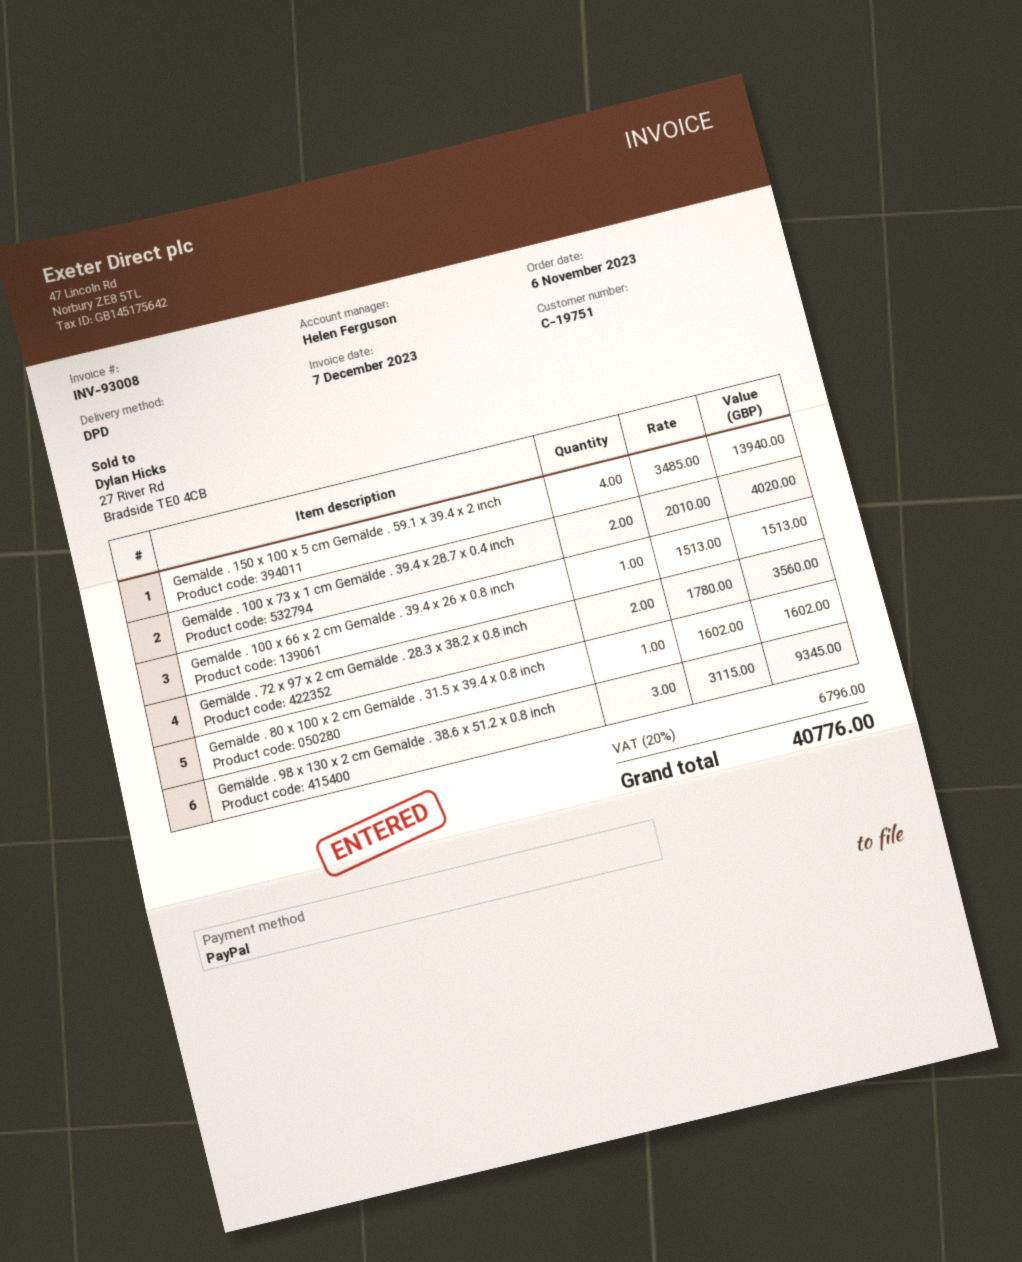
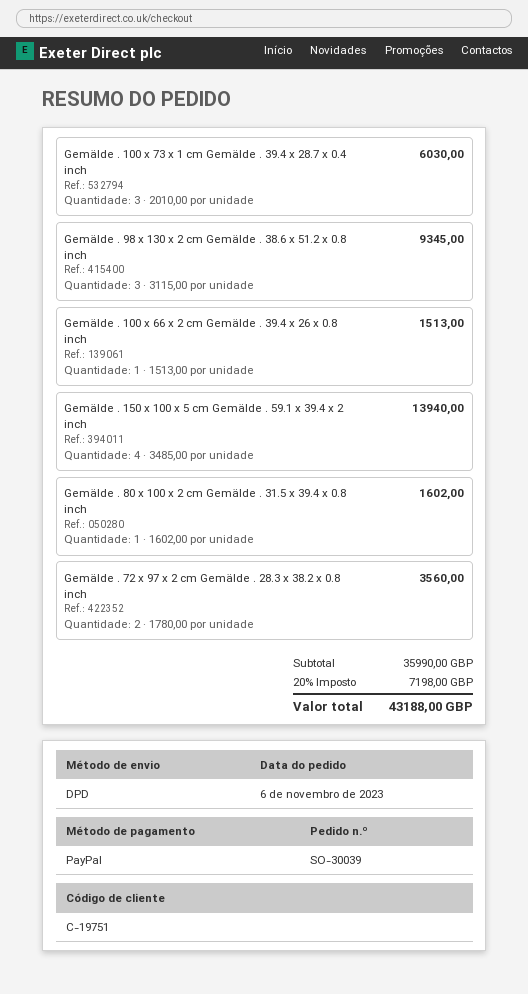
Gemälde . 100 x 73 x 1 cm Gemälde . 39.4 x 28.7 x 0.4 inch: 2 x 2010.00 = 4020.00 -> 3 x 2010.00 = 6030.00
tax: 20% = 6796.00 -> 20% = 7198.00
total: 40776.00 -> 43188.00

